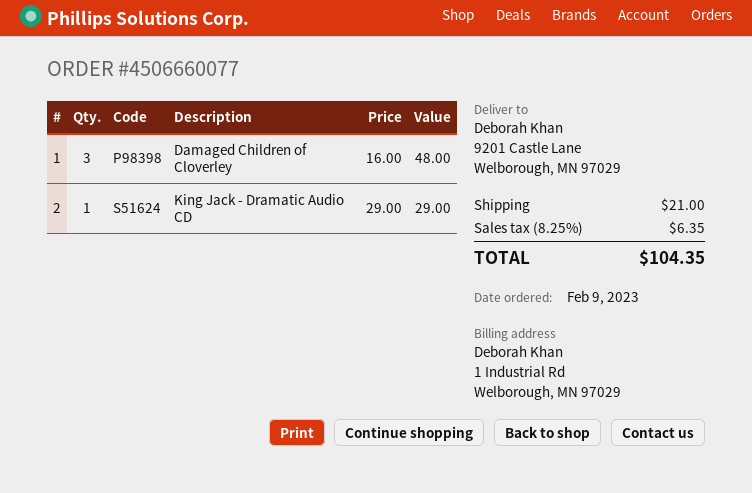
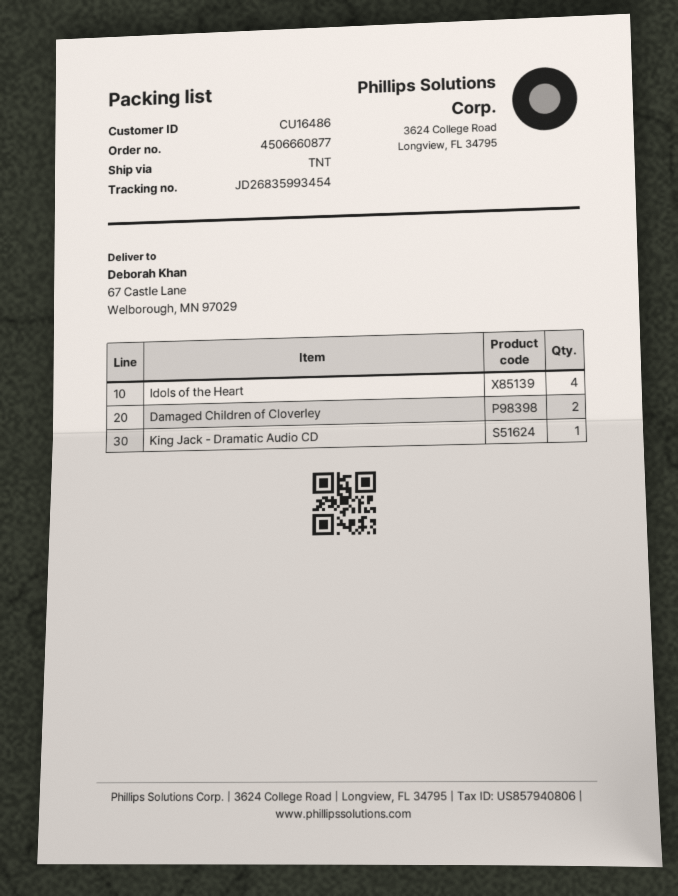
order number: 4506660077 -> 4506660877
ship to: 9201 Castle Lane, Welborough, MN 97029 -> 67 Castle Lane, Welborough, MN 97029
Damaged Children of Cloverley: 3 -> 2
Idols of the Heart: none -> 4

